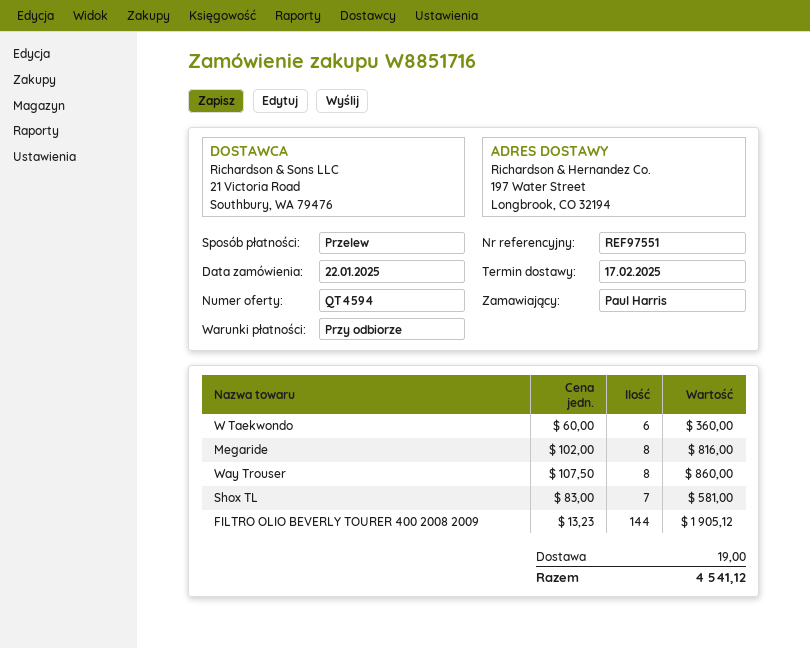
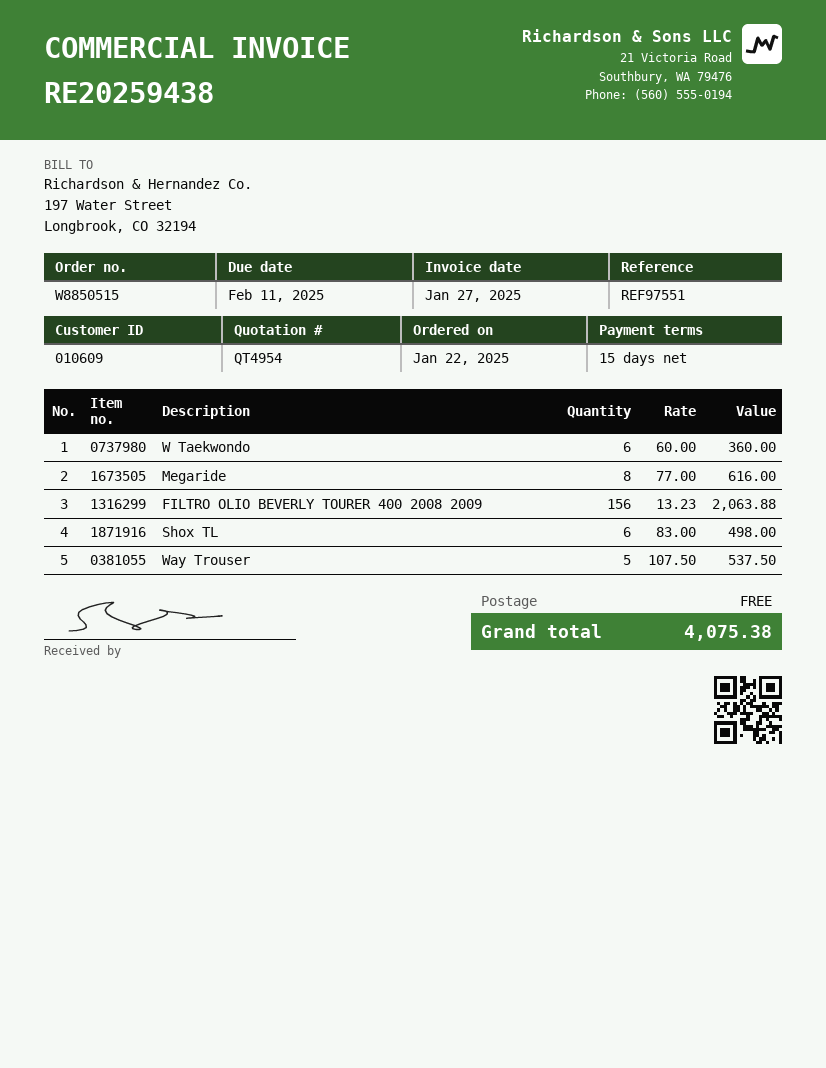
quote number: QT4594 -> QT4954
order number: W8851716 -> W8850515
payment terms: on receipt -> 15 days
Megaride: 8 x 102.00 = 816.00 -> 8 x 77.00 = 616.00
Way Trouser: 8 x 107.50 = 860.00 -> 5 x 107.50 = 537.50
Shox TL: 7 x 83.00 = 581.00 -> 6 x 83.00 = 498.00
FILTRO OLIO BEVERLY TOURER 400 2008 2009: 144 x 13.23 = 1905.12 -> 156 x 13.23 = 2063.88
shipping: 19.00 -> 0.00
total: 4541.12 -> 4075.38

